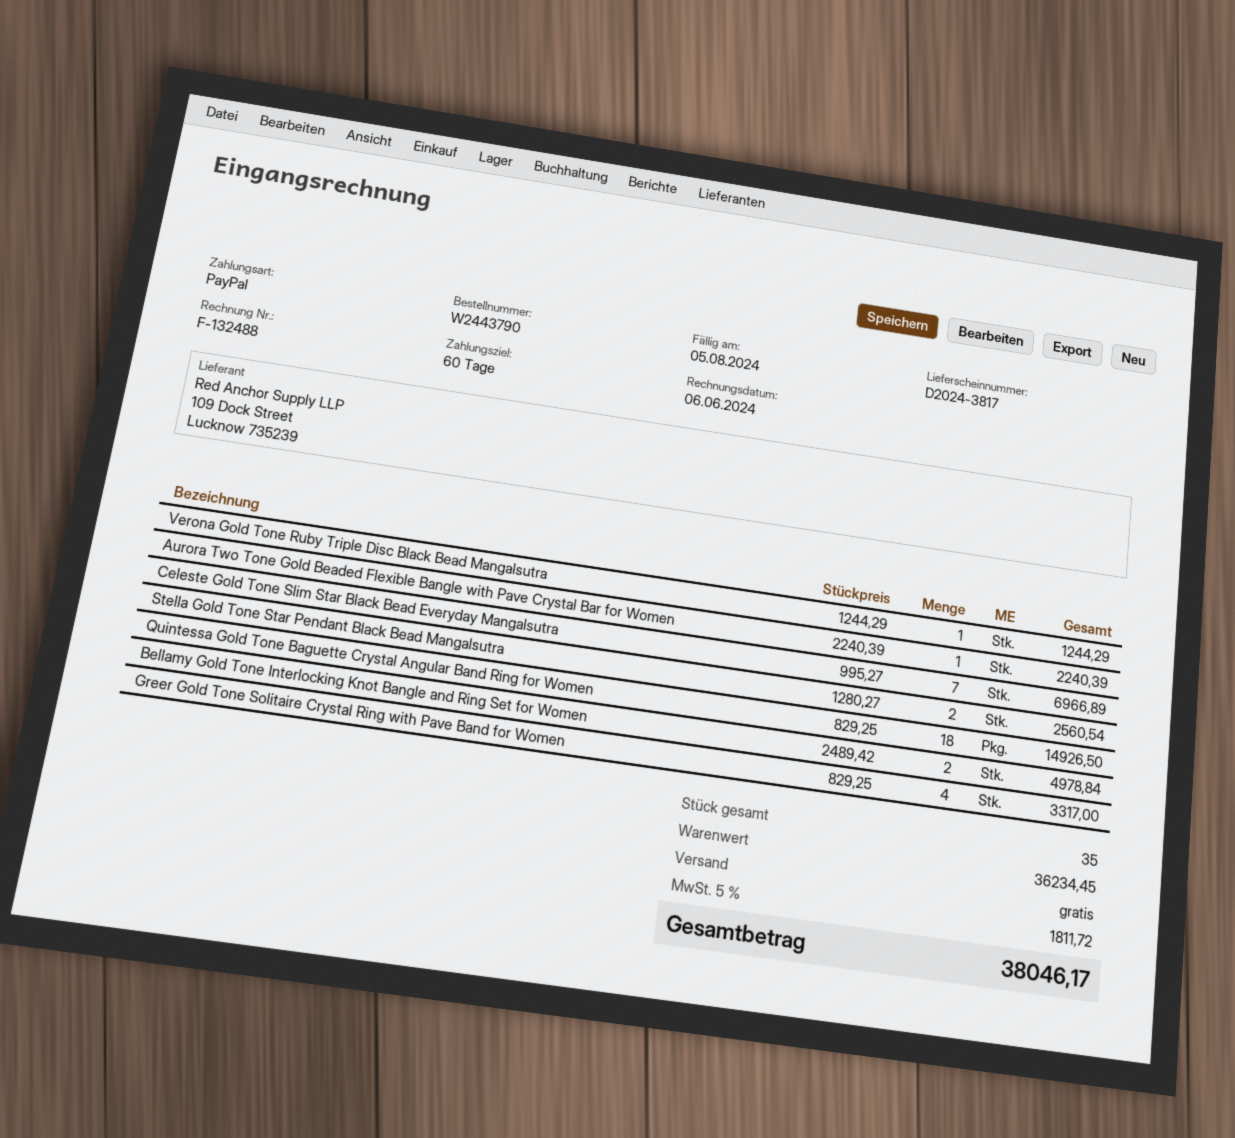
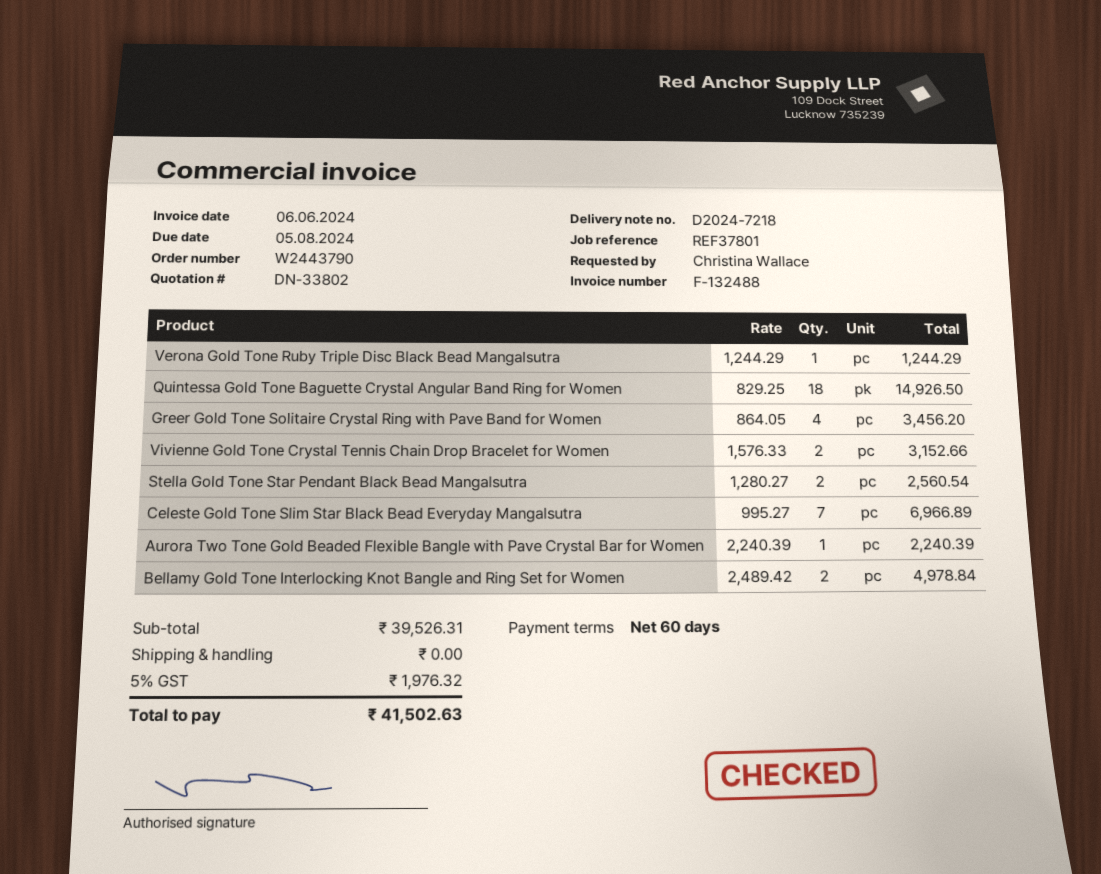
delivery note number: D2024-3817 -> D2024-7218
Greer Gold Tone Solitaire Crystal Ring with Pave Band for Women: 4 x 829.25 = 3317.00 -> 4 x 864.05 = 3456.20
Vivienne Gold Tone Crystal Tennis Chain Drop Bracelet for Women: none -> 2 x 1576.33 = 3152.66
subtotal: 36234.45 -> 39526.31
tax: 5% = 1811.72 -> 5% = 1976.32
total: 38046.17 -> 41502.63

